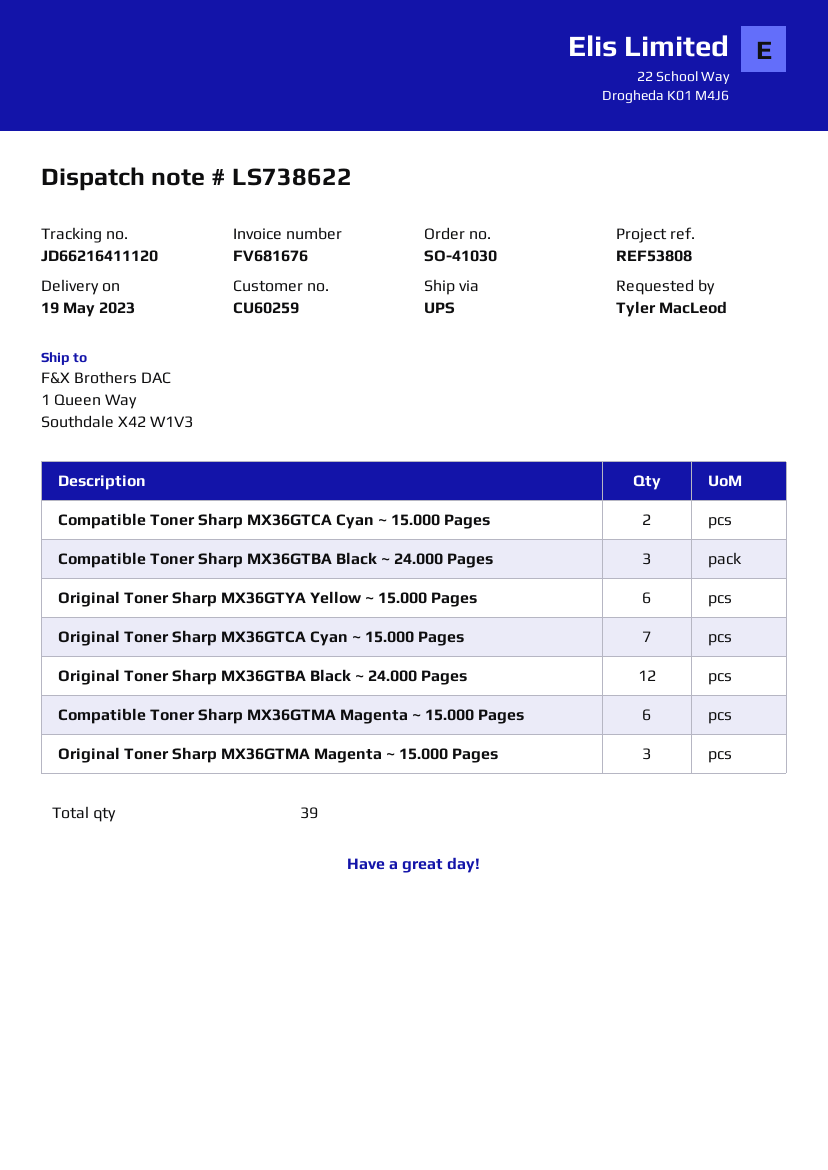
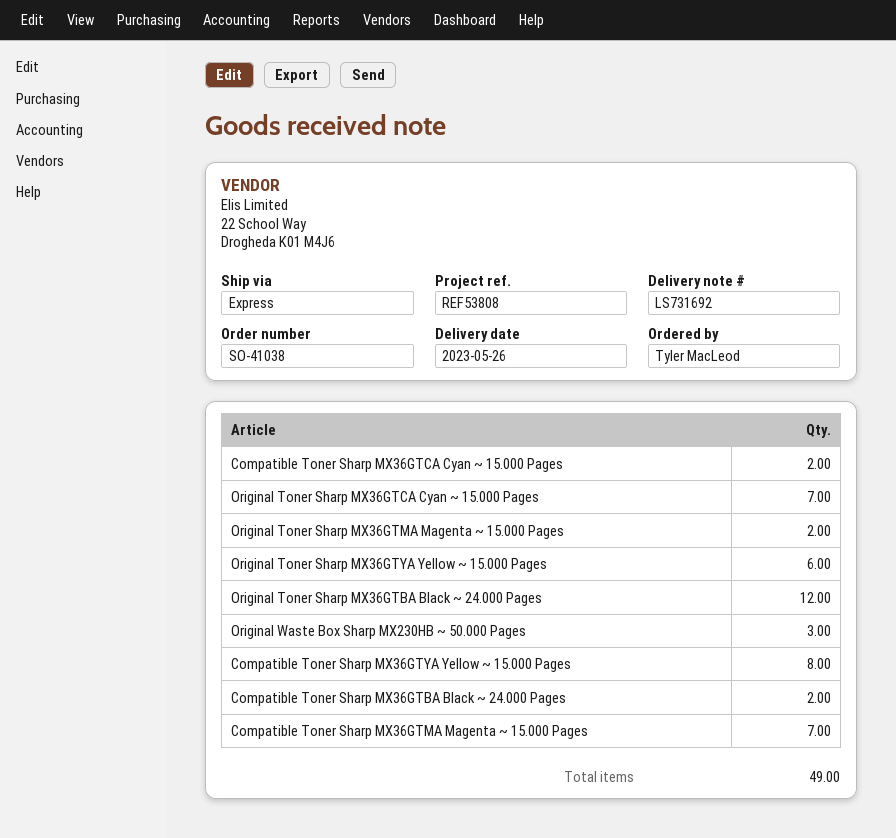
order number: SO-41030 -> SO-41038
delivery note number: LS738622 -> LS731692
delivery date: 2023-05-19 -> 2023-05-26
shipping method: UPS -> express
Compatible Toner Sharp MX36GTBA Black ~ 24.000 Pages: 3 -> 2
Compatible Toner Sharp MX36GTMA Magenta ~ 15.000 Pages: 6 -> 7
Original Toner Sharp MX36GTMA Magenta ~ 15.000 Pages: 3 -> 2
Original Waste Box Sharp MX230HB ~ 50.000 Pages: none -> 3
Compatible Toner Sharp MX36GTYA Yellow ~ 15.000 Pages: none -> 8
total quantity: 39 -> 49

